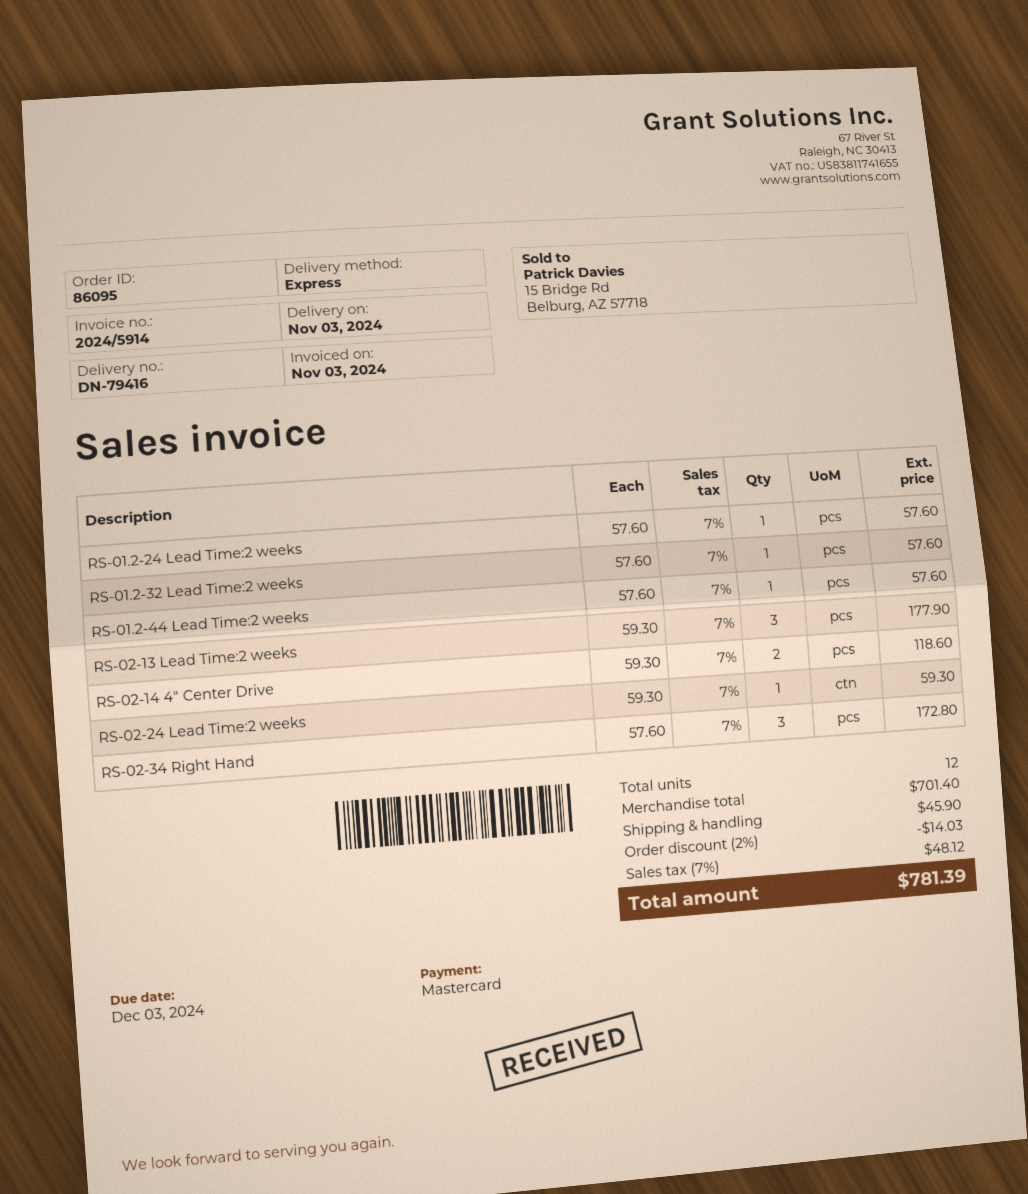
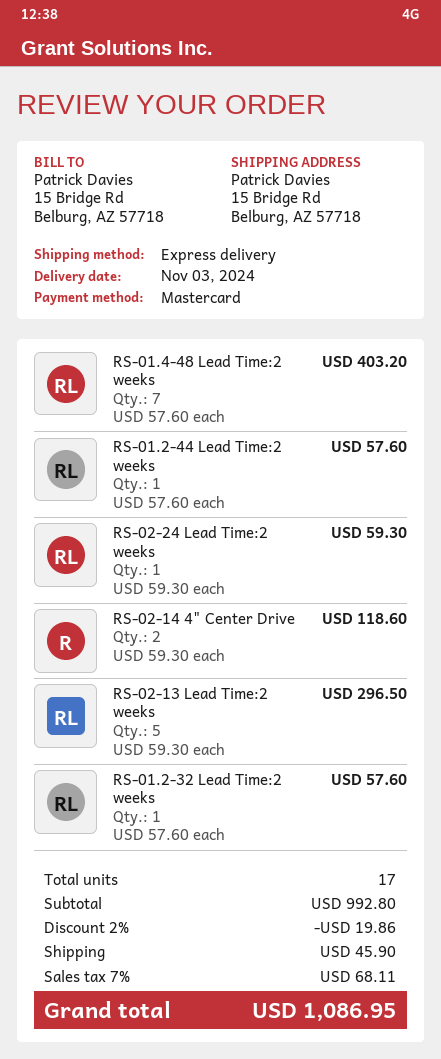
RS-01.2-24 Lead Time:2 weeks: 1 x 57.60 = 57.60 -> none
RS-02-13 Lead Time:2 weeks: 3 x 59.30 = 177.90 -> 5 x 59.30 = 296.50
RS-02-34 Right Hand: 3 x 57.60 = 172.80 -> none
RS-01.4-48 Lead Time:2 weeks: none -> 7 x 57.60 = 403.20
total quantity: 12 -> 17
subtotal: 701.40 -> 992.80
discount: 2% = 14.03 -> 2% = 19.86
tax: 7% = 48.12 -> 7% = 68.11
total: 781.39 -> 1086.95

